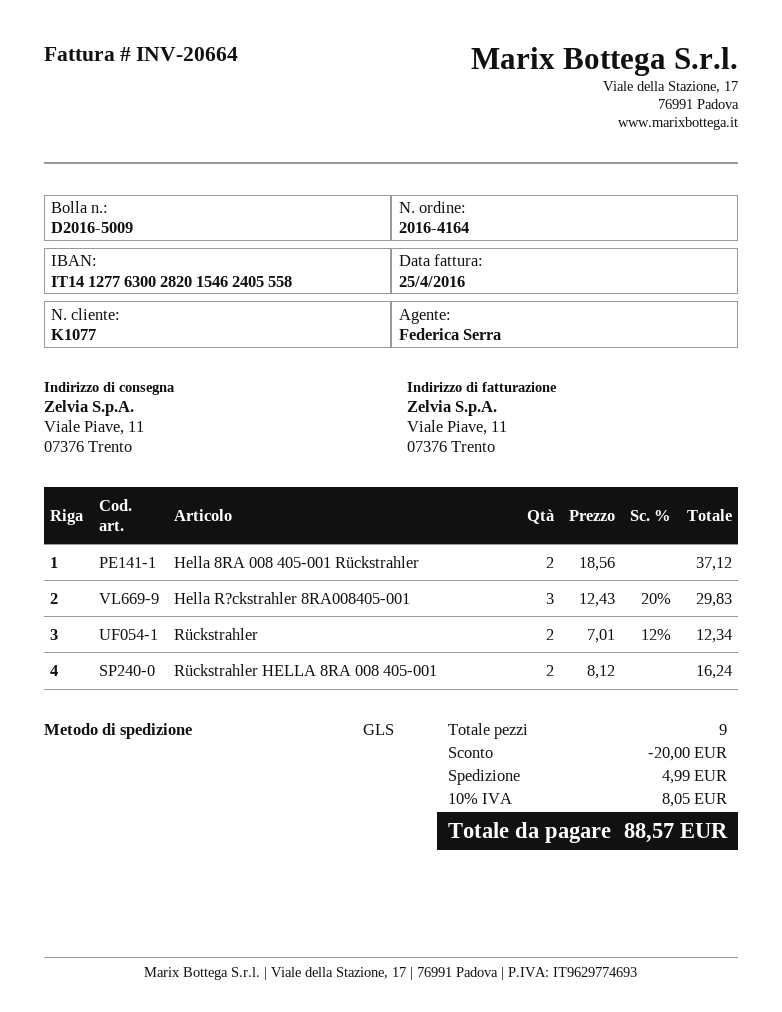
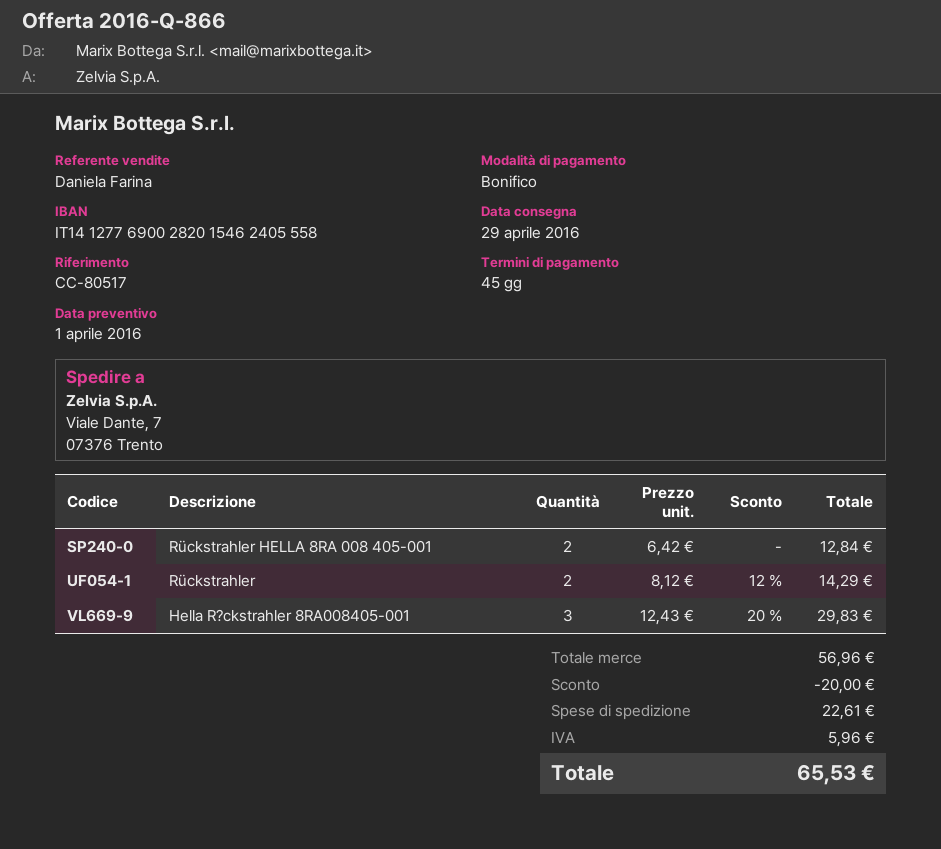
sales rep: Federica Serra -> Daniela Farina
bank account: IT1412776300282015462405558 -> IT1412776900282015462405558
ship to: Viale Piave, 11, 07376 Trento -> Viale Dante, 7, 07376 Trento
Hella 8RA 008 405-001 Rückstrahler: 2 x 18.56 = 37.12 -> none
Rückstrahler: 2 x 7.01 - 12% = 12.34 -> 2 x 8.12 - 12% = 14.29
Rückstrahler HELLA 8RA 008 405-001: 2 x 8.12 = 16.24 -> 2 x 6.42 = 12.84
shipping: 4.99 -> 22.61
tax: 8.05 -> 5.96
total: 88.57 -> 65.53

